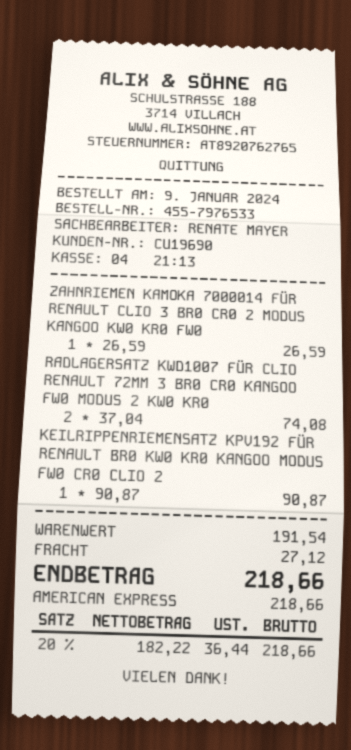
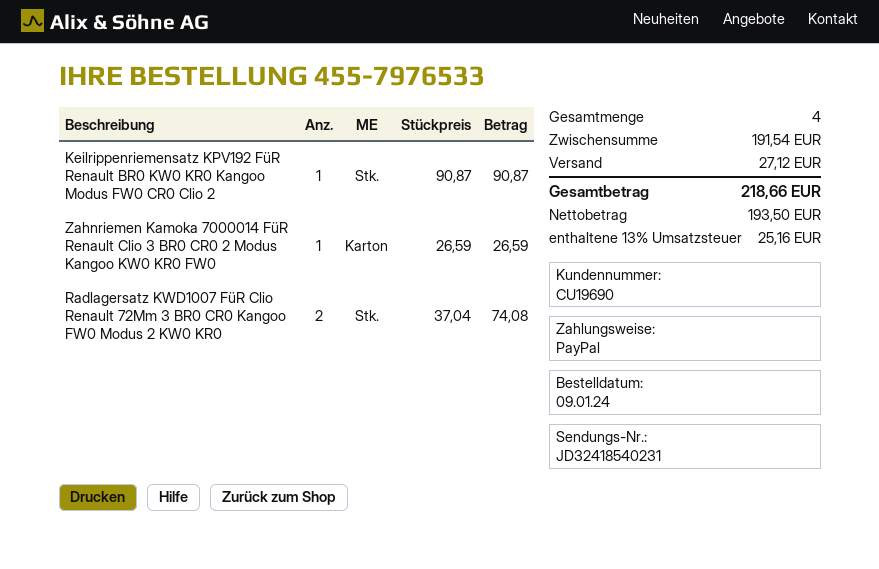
payment method: American Express -> PayPal
net: 182.22 -> 193.50
tax: 20% = 36.44 -> 13% = 25.16

